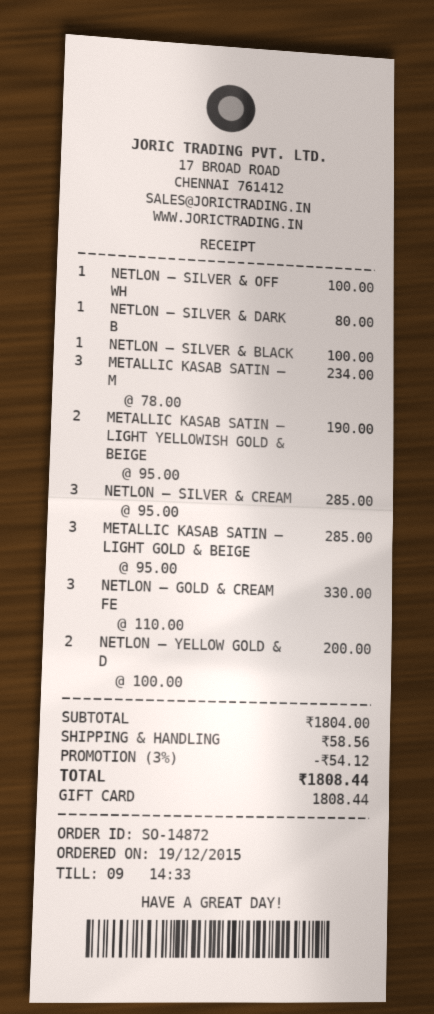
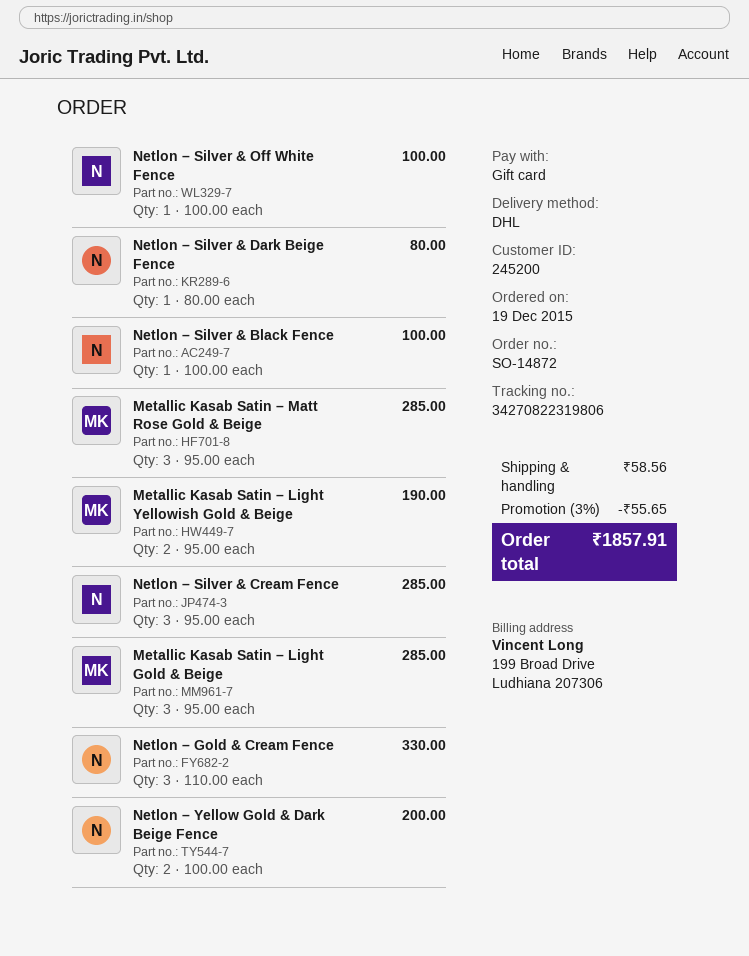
METALLIC KASAB SATIN – M: 3 x 78.00 = 234.00 -> 3 x 95.00 = 285.00
discount: 3% = 54.12 -> 3% = 55.65
total: 1808.44 -> 1857.91

